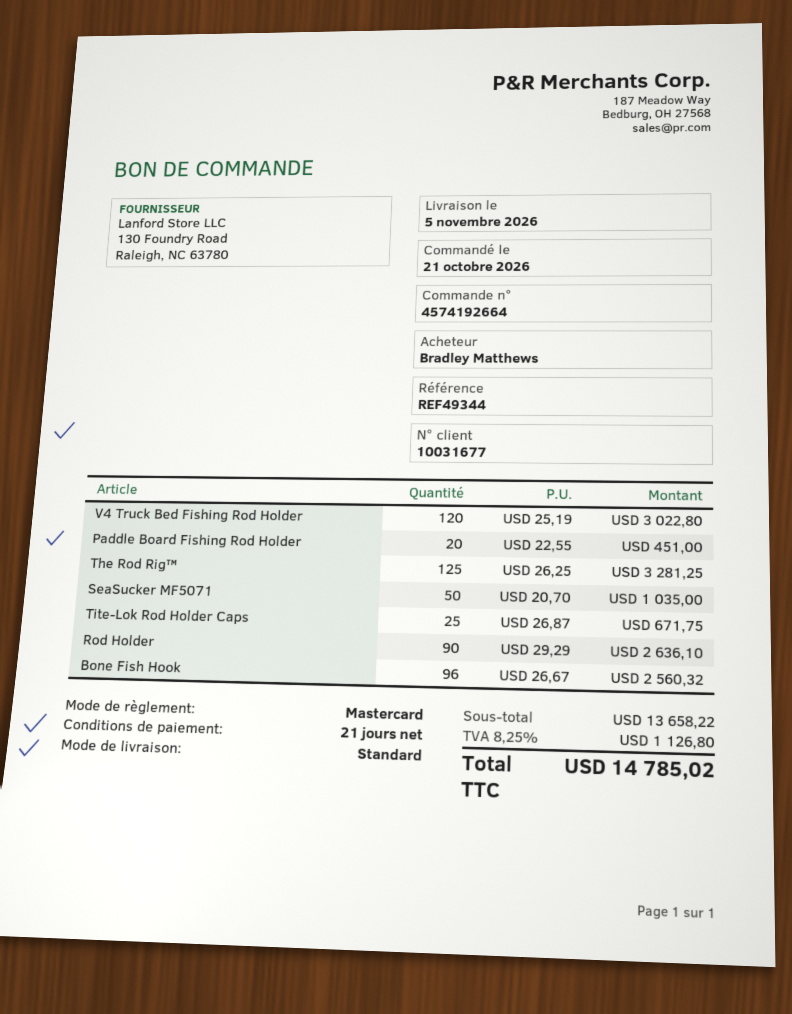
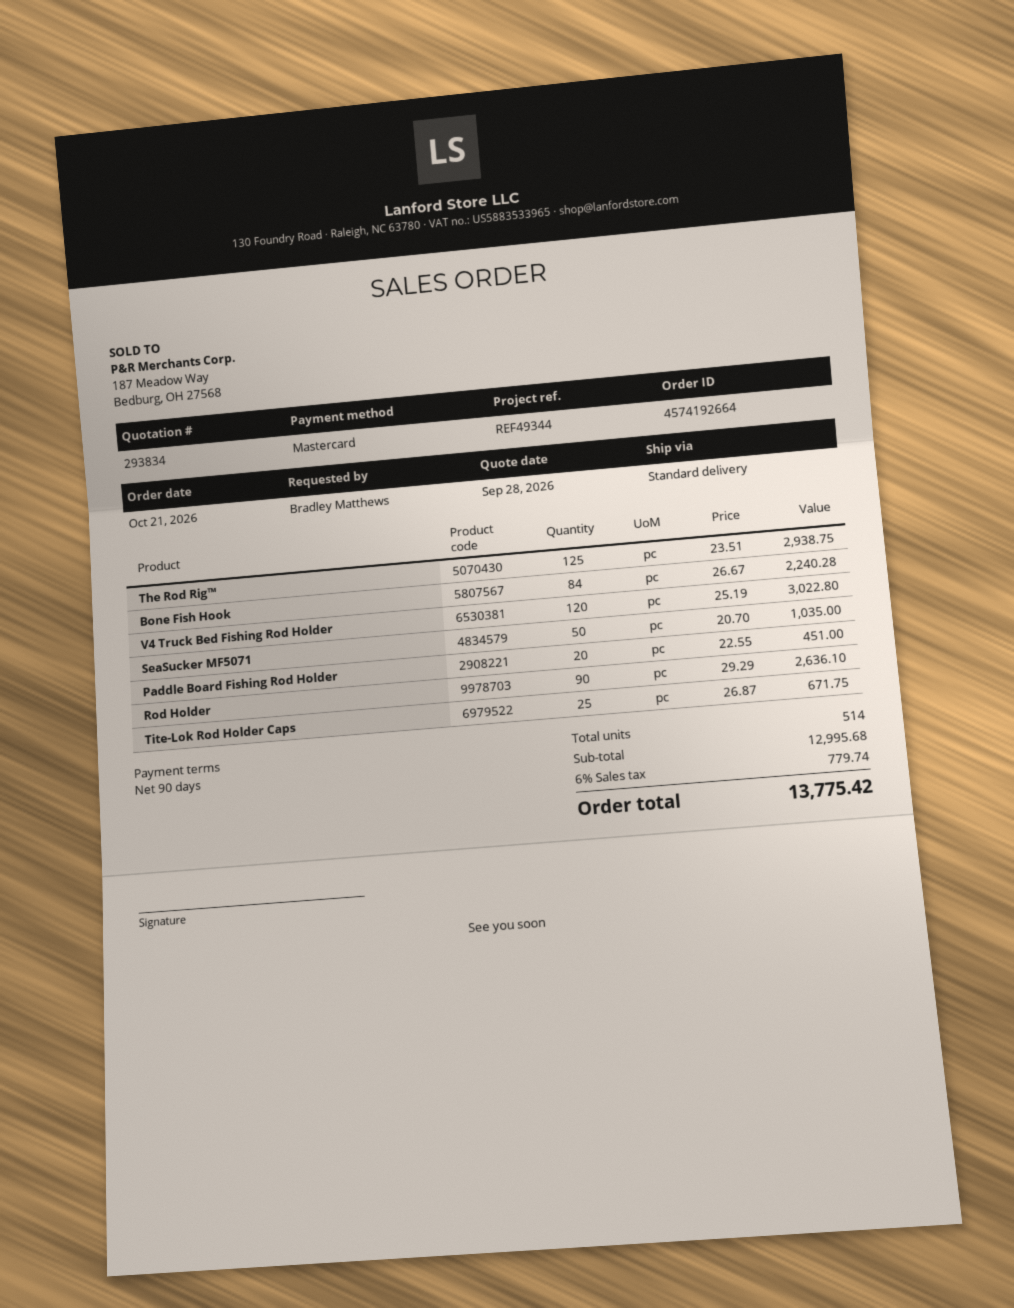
payment terms: 21 days -> 90 days
The Rod Rig™: 125 x 26.25 = 3281.25 -> 125 x 23.51 = 2938.75
Bone Fish Hook: 96 x 26.67 = 2560.32 -> 84 x 26.67 = 2240.28
subtotal: 13658.22 -> 12995.68
tax: 8.25% = 1126.80 -> 6% = 779.74
total: 14785.02 -> 13775.42

